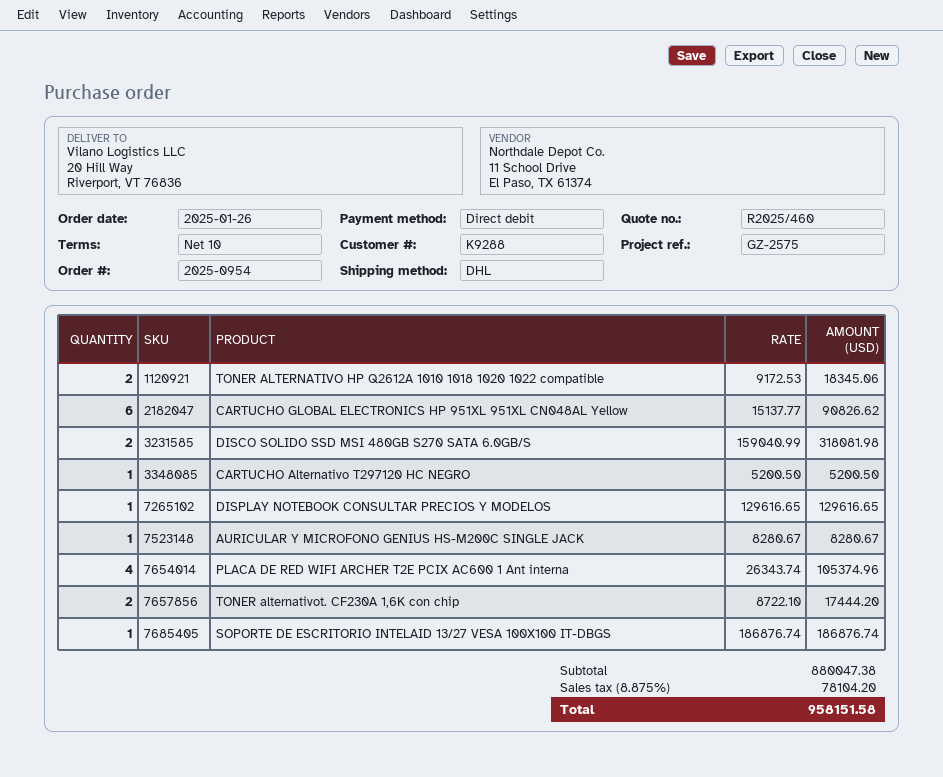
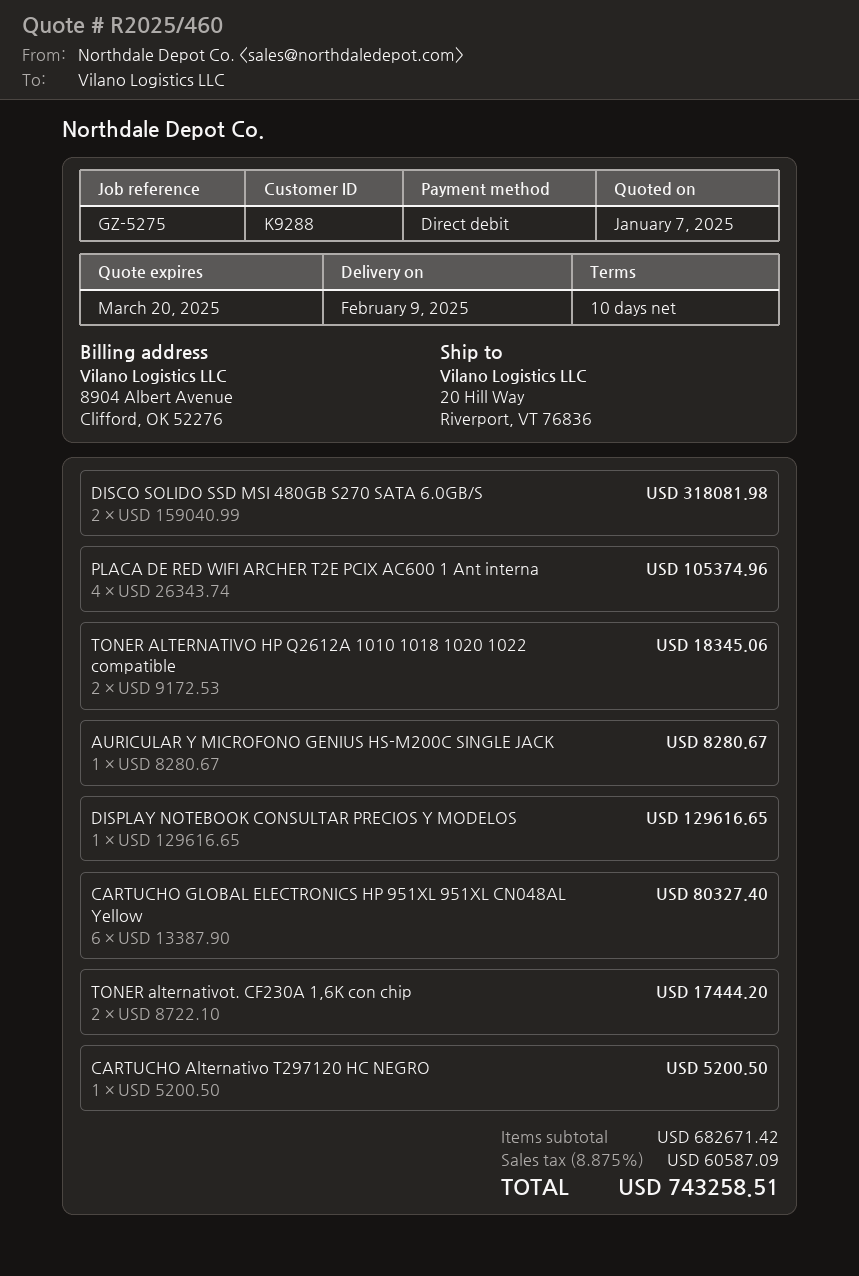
reference: GZ-2575 -> GZ-5275
CARTUCHO GLOBAL ELECTRONICS HP 951XL 951XL CN048AL Yellow: 6 x 15137.77 = 90826.62 -> 6 x 13387.90 = 80327.40
SOPORTE DE ESCRITORIO INTELAID 13/27 VESA 100X100 IT-DBGS: 1 x 186876.74 = 186876.74 -> none
subtotal: 880047.38 -> 682671.42
tax: 8.875% = 78104.20 -> 8.875% = 60587.09
total: 958151.58 -> 743258.51

